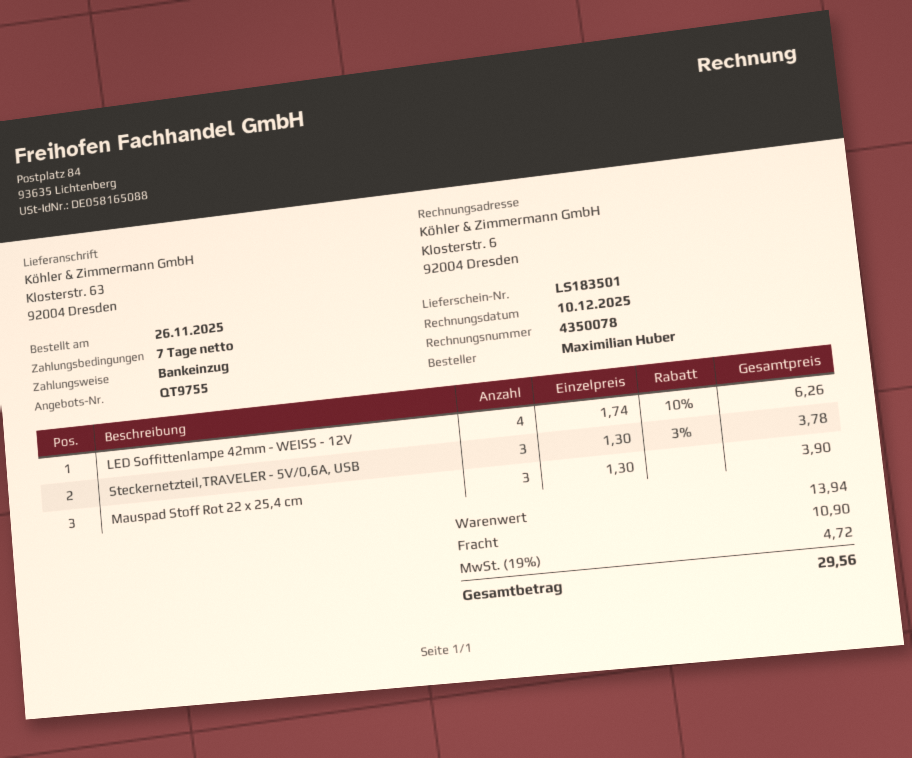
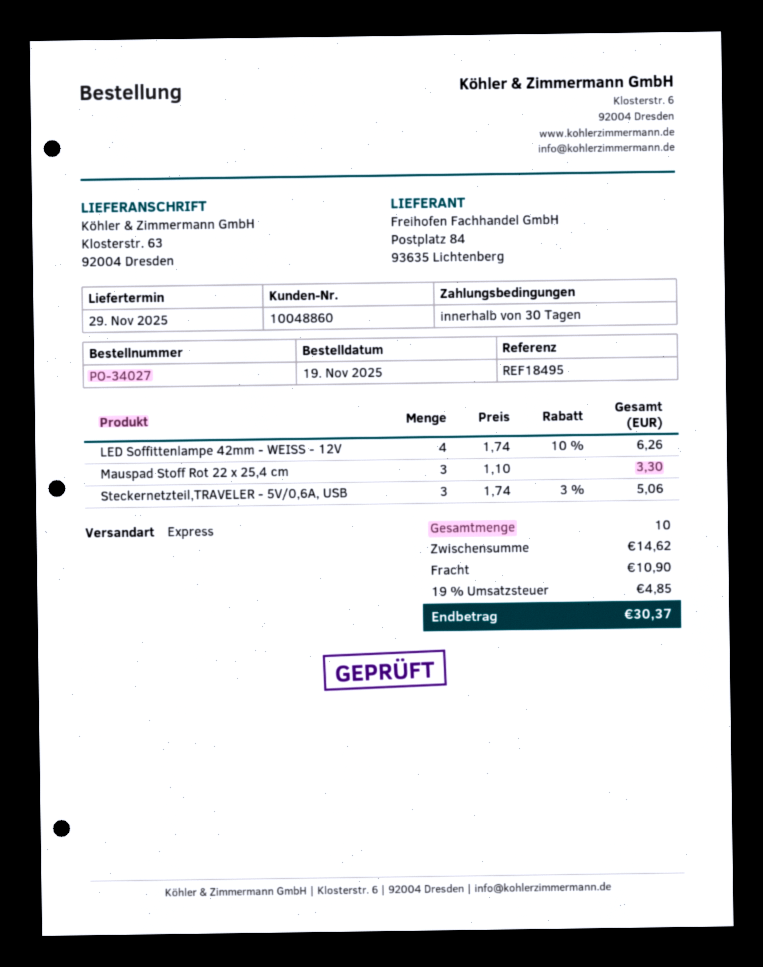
order date: 2025-11-26 -> 2025-11-19
payment terms: 7 days -> 30 days
Steckernetzteil,TRAVELER - 5V/0,6A, USB: 3 x 1.30 - 3% = 3.78 -> 3 x 1.74 - 3% = 5.06
Mauspad Stoff Rot 22 x 25,4 cm: 3 x 1.30 = 3.90 -> 3 x 1.10 = 3.30
subtotal: 13.94 -> 14.62
tax: 19% = 4.72 -> 19% = 4.85
total: 29.56 -> 30.37

